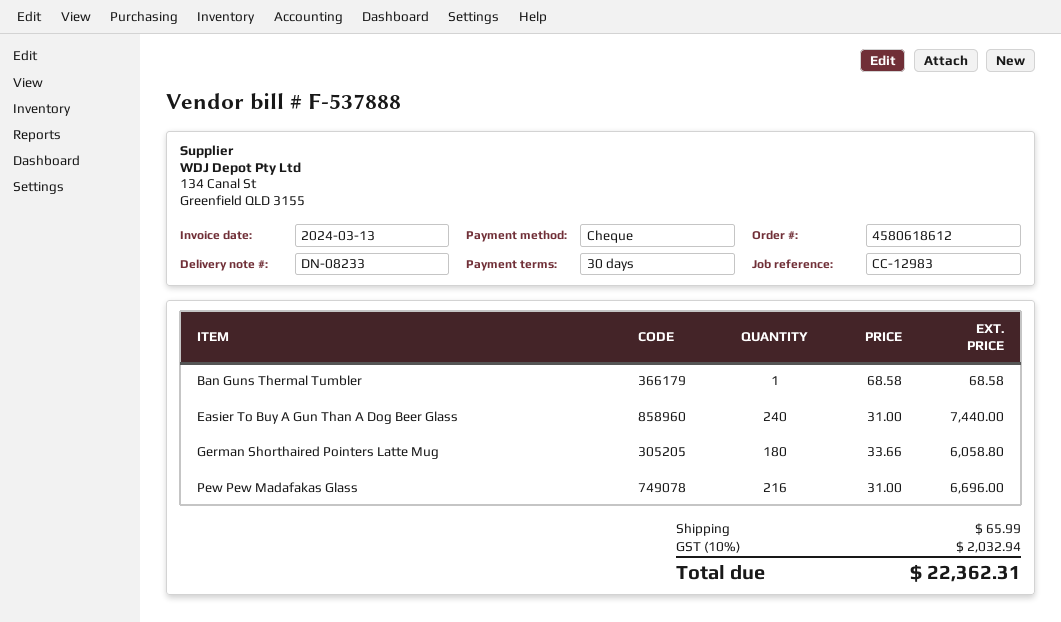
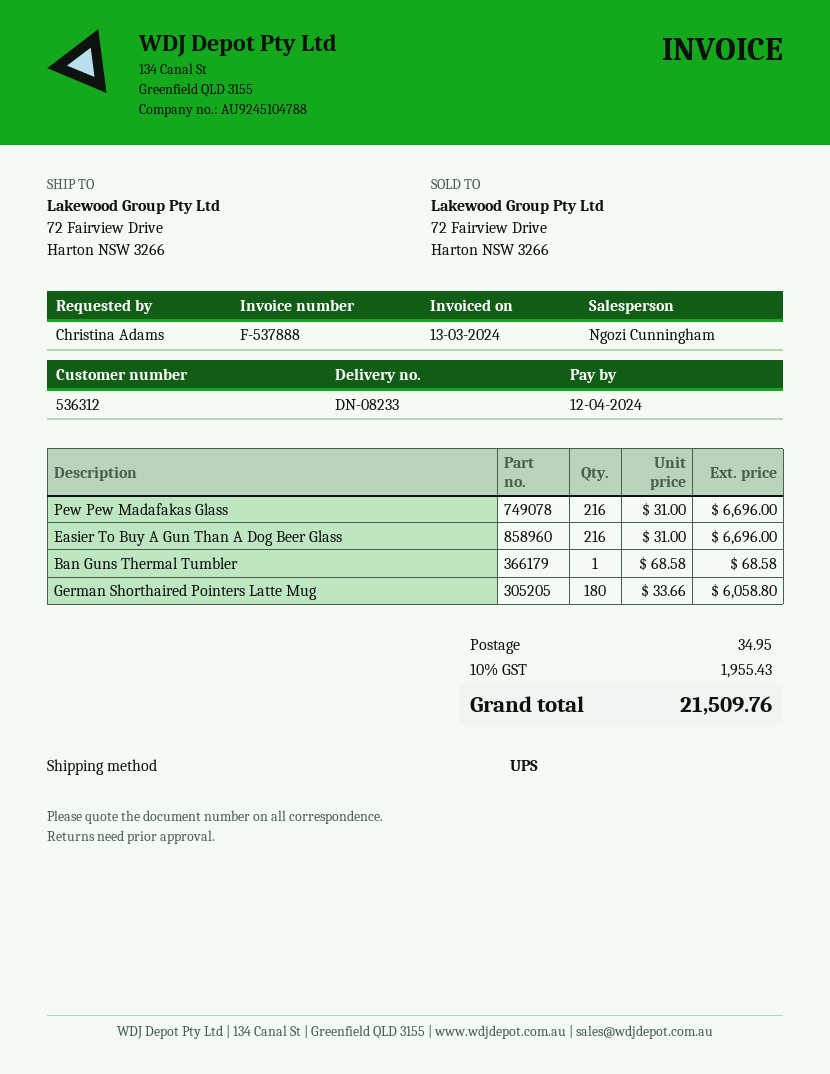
Easier To Buy A Gun Than A Dog Beer Glass: 240 x 31.00 = 7440.00 -> 216 x 31.00 = 6696.00
shipping: 65.99 -> 34.95
tax: 10% = 2032.94 -> 10% = 1955.43
total: 22362.31 -> 21509.76

